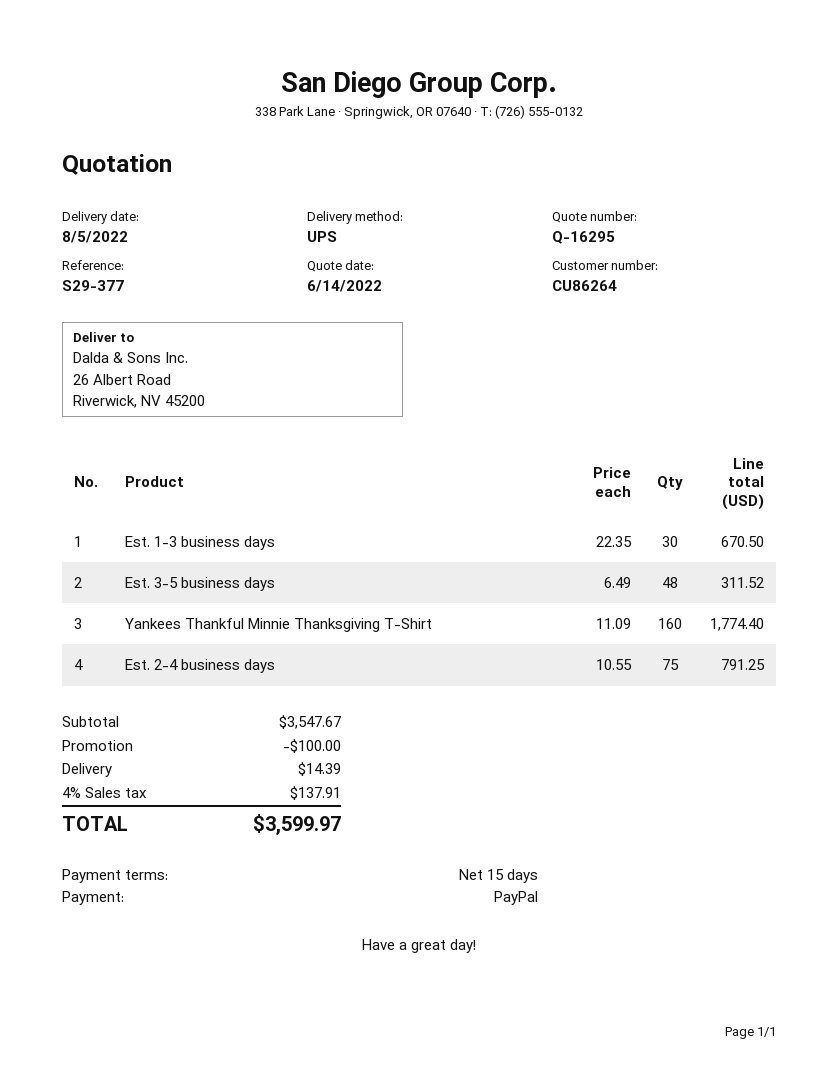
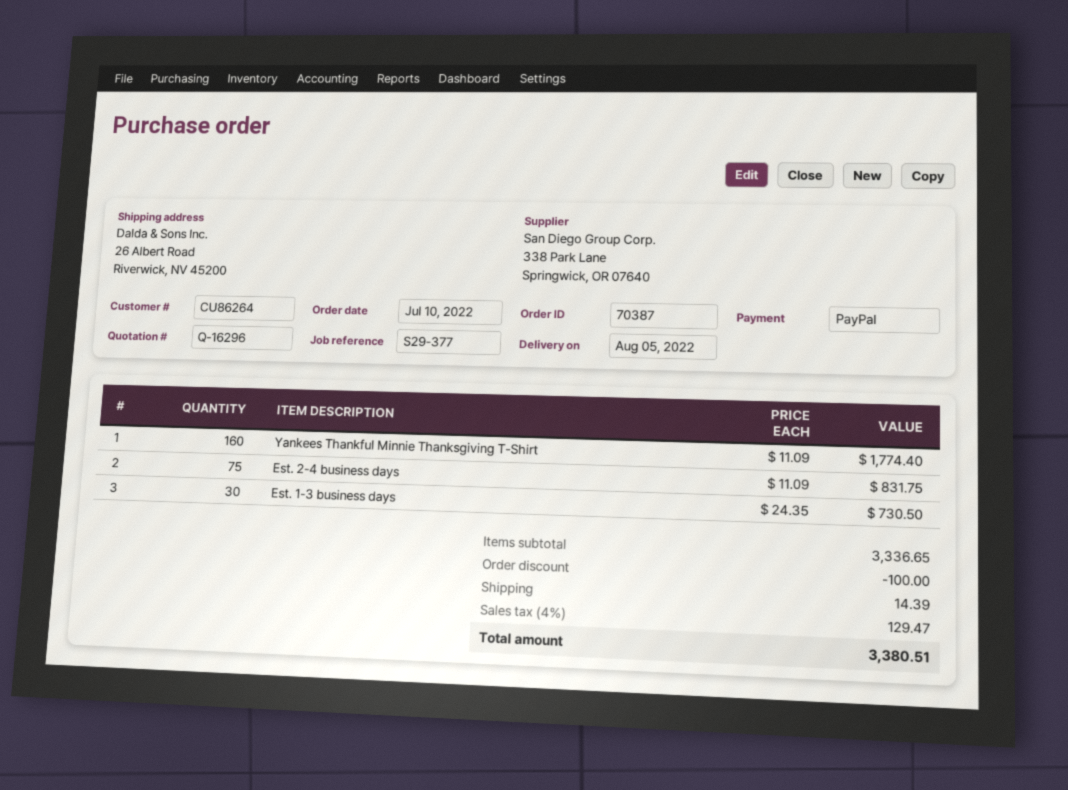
quote number: Q-16295 -> Q-16296
Est. 1-3 business days: 30 x 22.35 = 670.50 -> 30 x 24.35 = 730.50
Est. 3-5 business days: 48 x 6.49 = 311.52 -> none
Est. 2-4 business days: 75 x 10.55 = 791.25 -> 75 x 11.09 = 831.75
subtotal: 3547.67 -> 3336.65
tax: 4% = 137.91 -> 4% = 129.47
total: 3599.97 -> 3380.51

